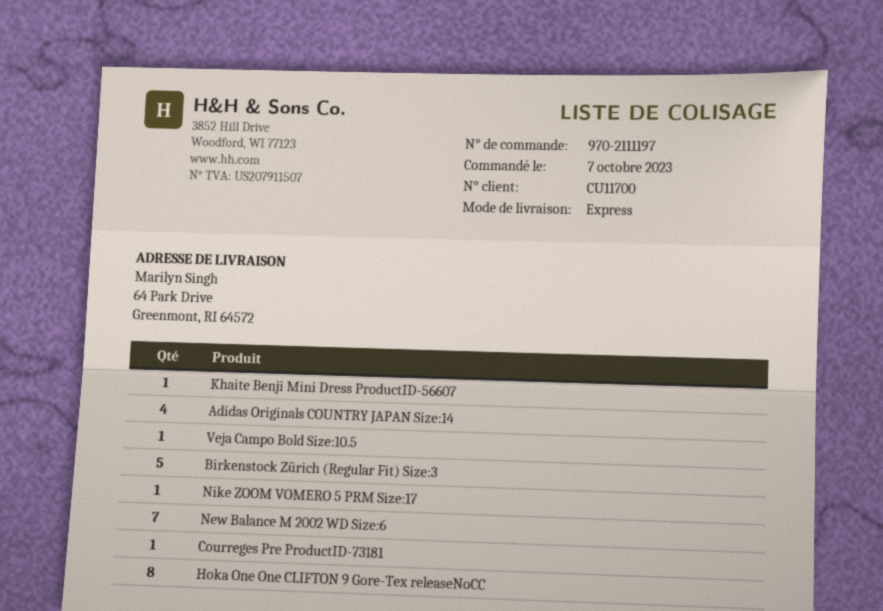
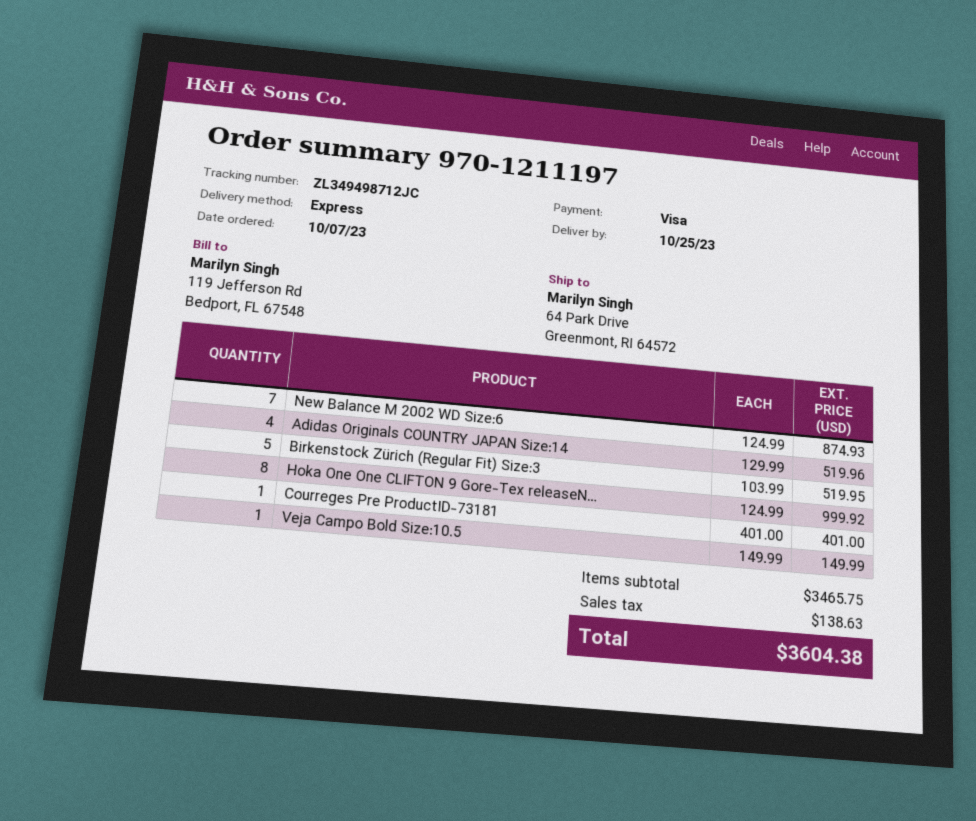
order number: 970-2111197 -> 970-1211197
Khaite Benji Mini Dress ProductID-56607: 1 -> none
Nike ZOOM VOMERO 5 PRM Size:17: 1 -> none

